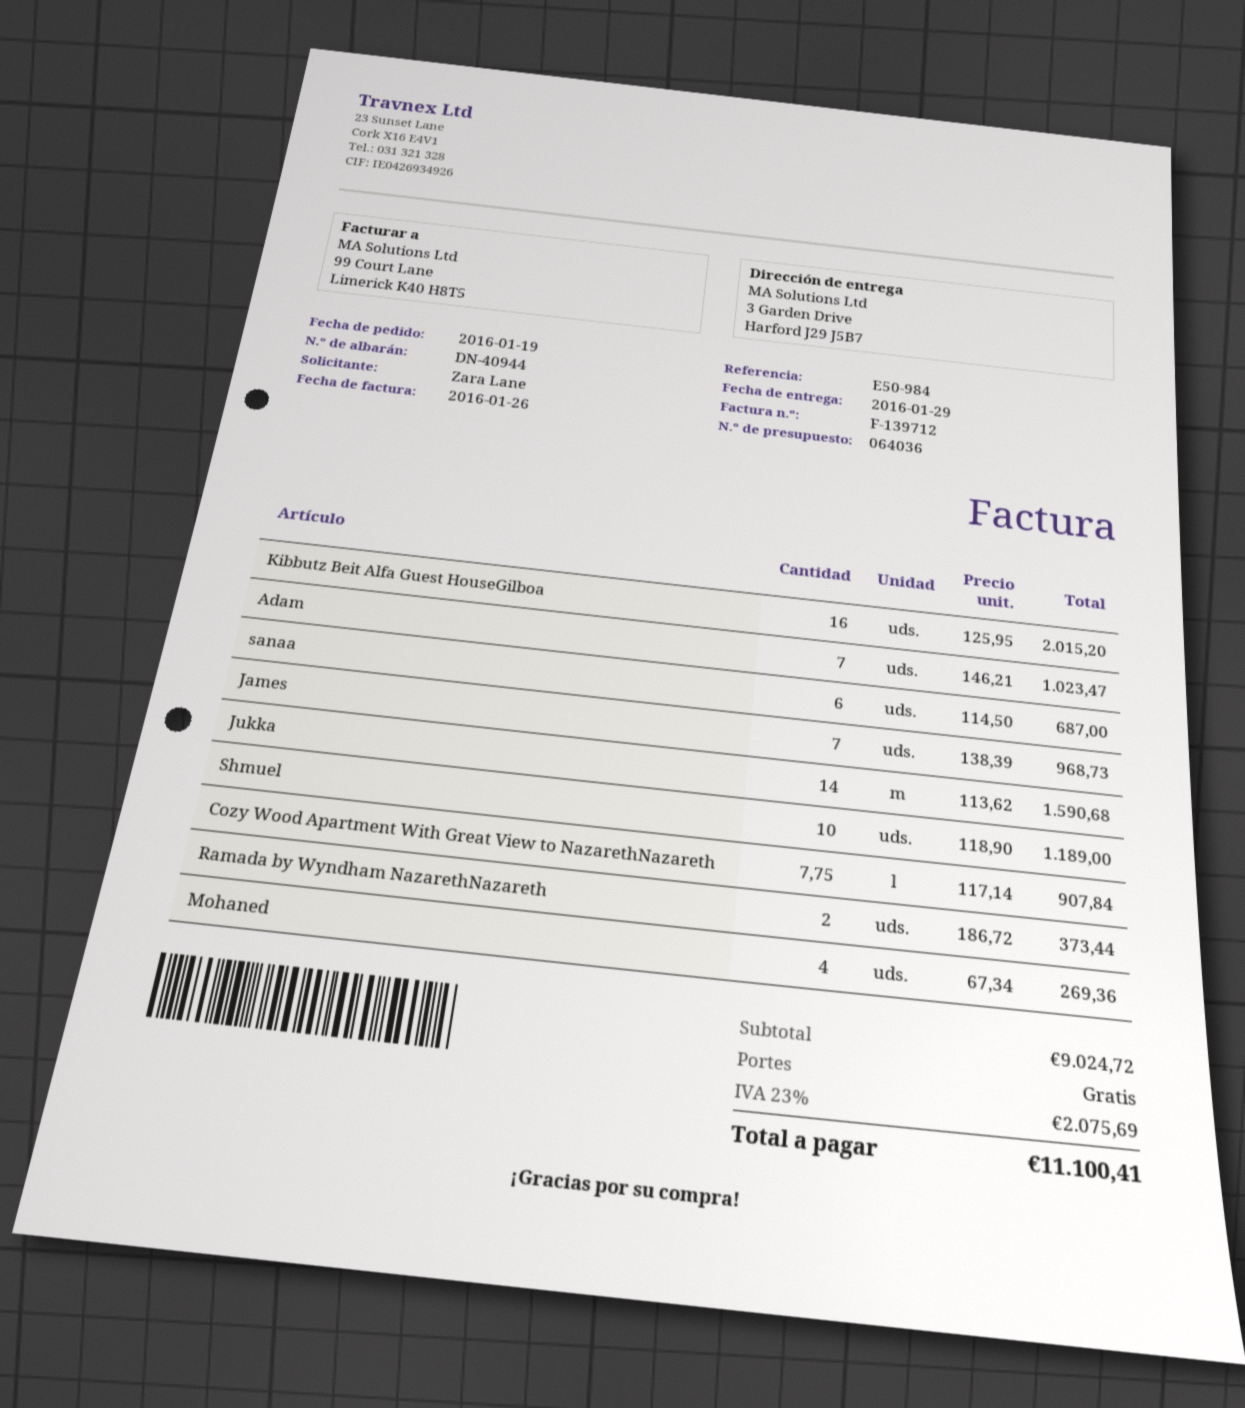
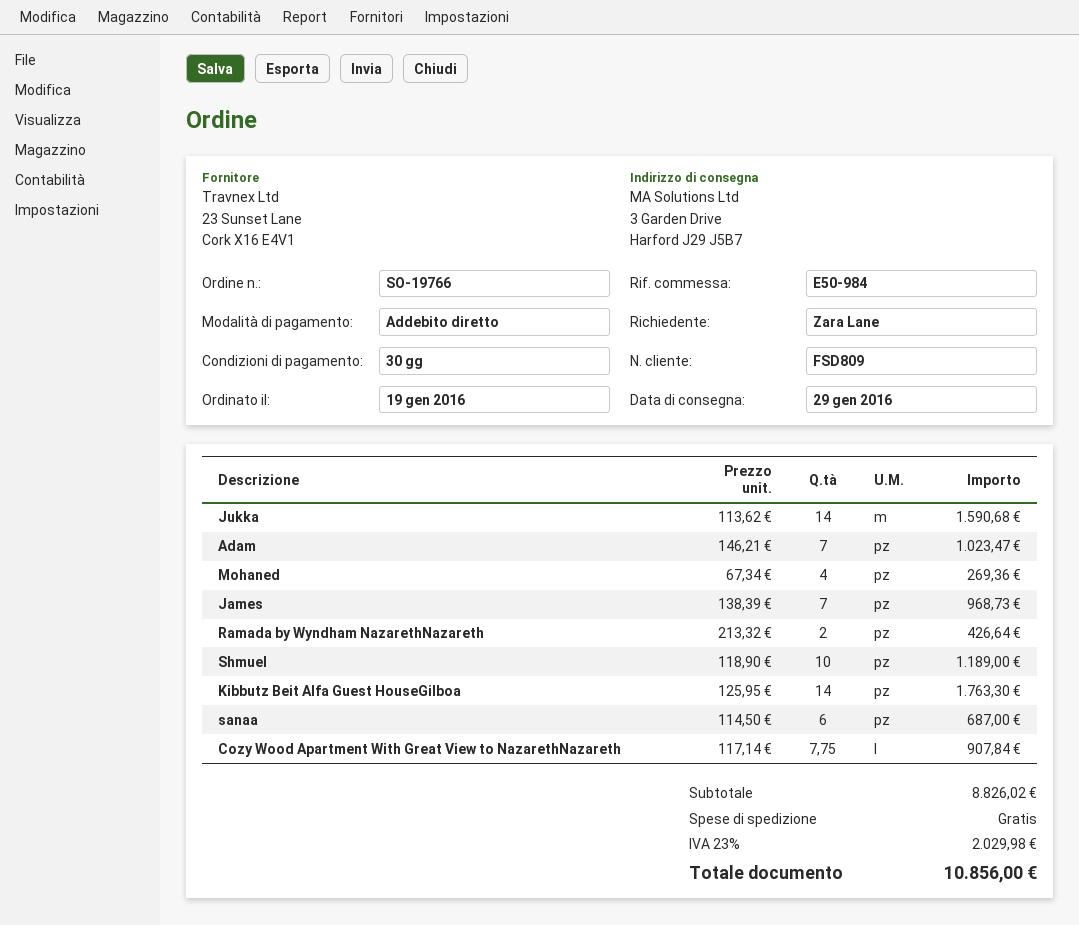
Kibbutz Beit Alfa Guest HouseGilboa: 16 x 125.95 = 2015.20 -> 14 x 125.95 = 1763.30
Ramada by Wyndham NazarethNazareth: 2 x 186.72 = 373.44 -> 2 x 213.32 = 426.64
subtotal: 9024.72 -> 8826.02
tax: 23% = 2075.69 -> 23% = 2029.98
total: 11100.41 -> 10856.00

